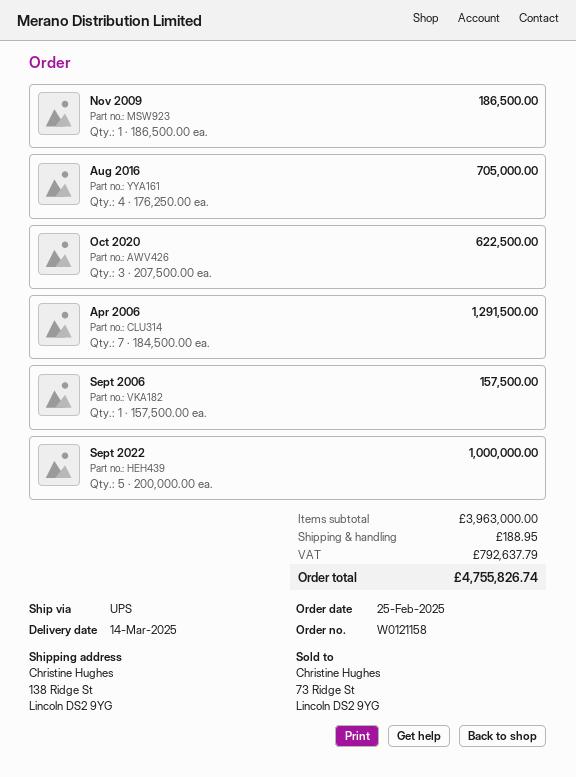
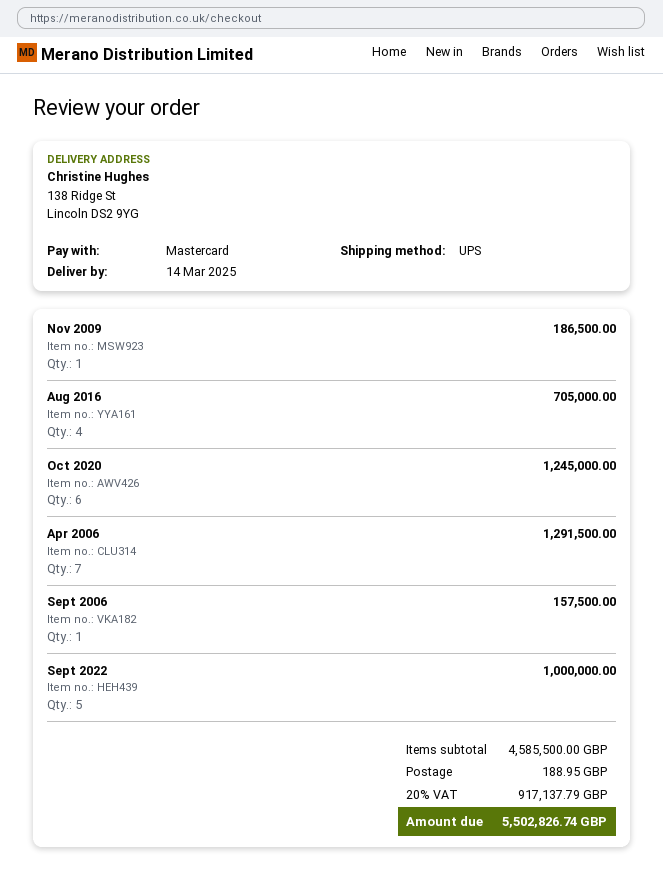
Oct 2020: 3 for 622500.00 -> 6 for 1245000.00
subtotal: 3963000.00 -> 4585500.00
tax: 792637.79 -> 917137.79
total: 4755826.74 -> 5502826.74

